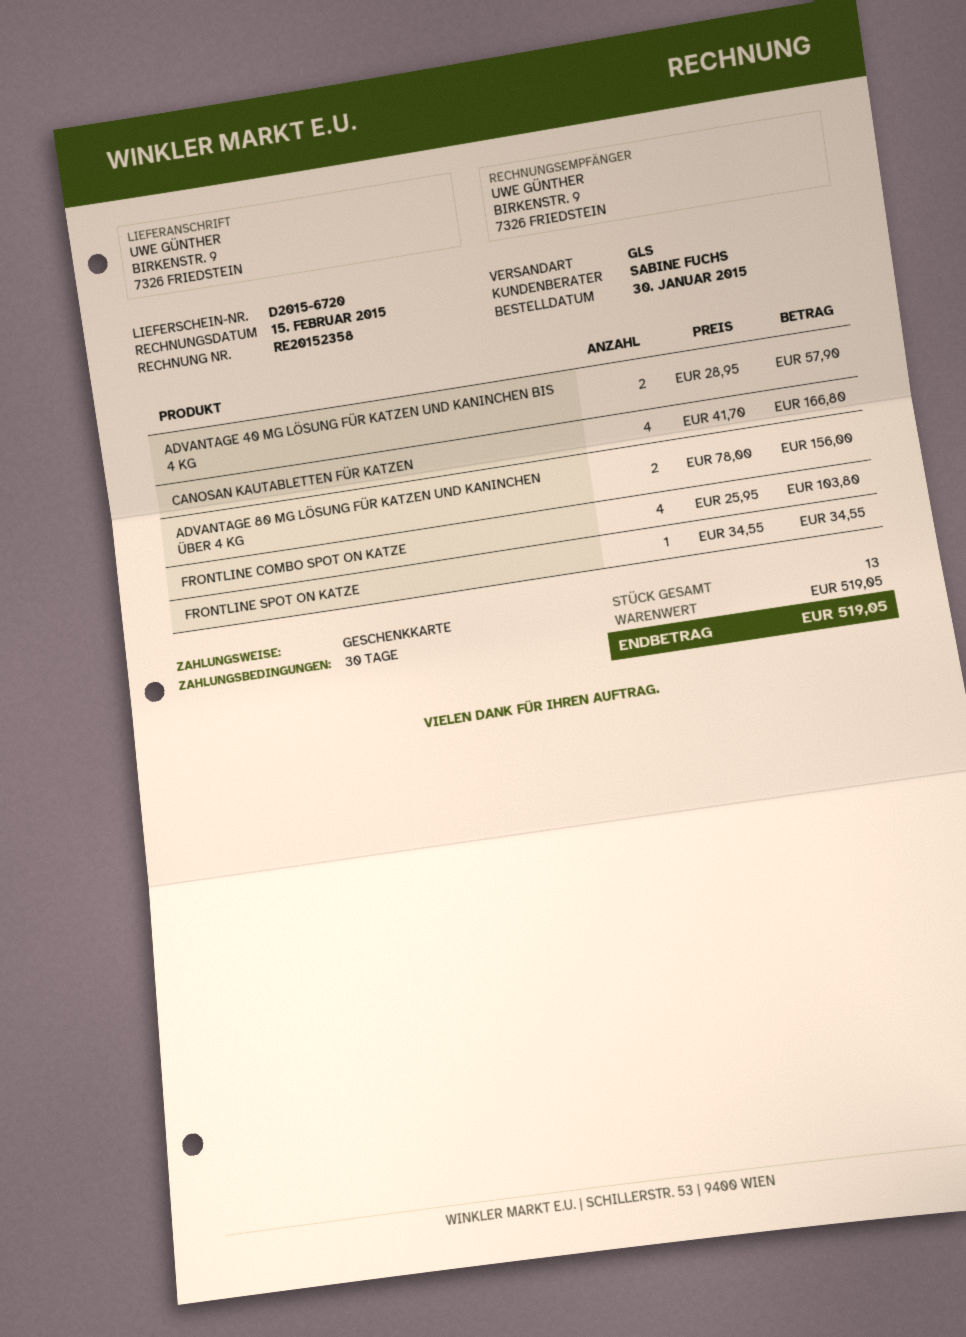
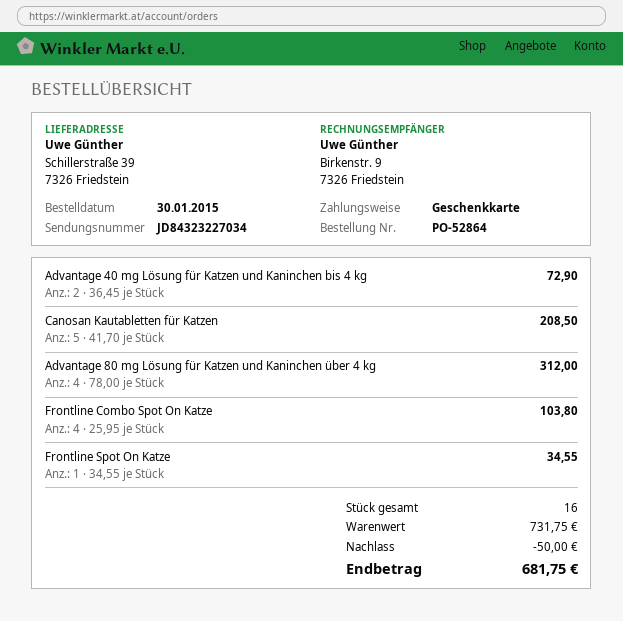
ship to: BIRKENSTR. 9, 7326 FRIEDSTEIN -> Schillerstraße 39, 7326 Friedstein
ADVANTAGE 40 MG LÖSUNG FÜR KATZEN UND KANINCHEN BIS 4 KG: 2 x 28.95 = 57.90 -> 2 x 36.45 = 72.90
CANOSAN KAUTABLETTEN FÜR KATZEN: 4 x 41.70 = 166.80 -> 5 x 41.70 = 208.50
ADVANTAGE 80 MG LÖSUNG FÜR KATZEN UND KANINCHEN ÜBER 4 KG: 2 x 78.00 = 156.00 -> 4 x 78.00 = 312.00
total quantity: 13 -> 16
subtotal: 519.05 -> 731.75
discount: none -> 50.00
total: 519.05 -> 681.75

